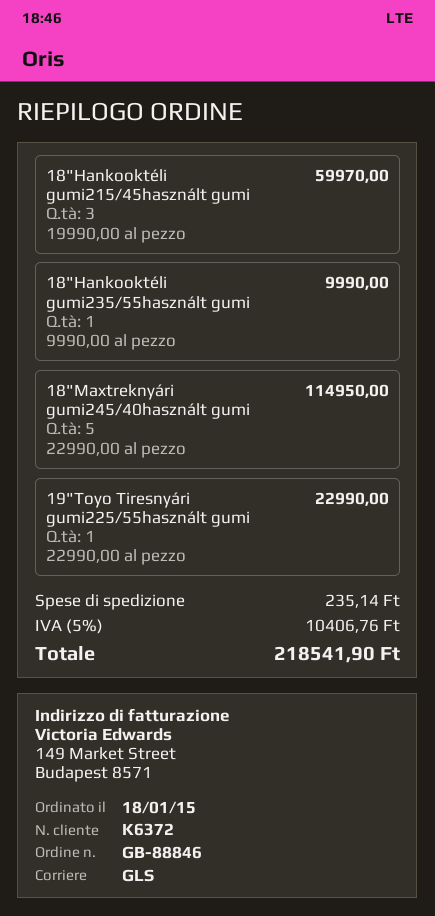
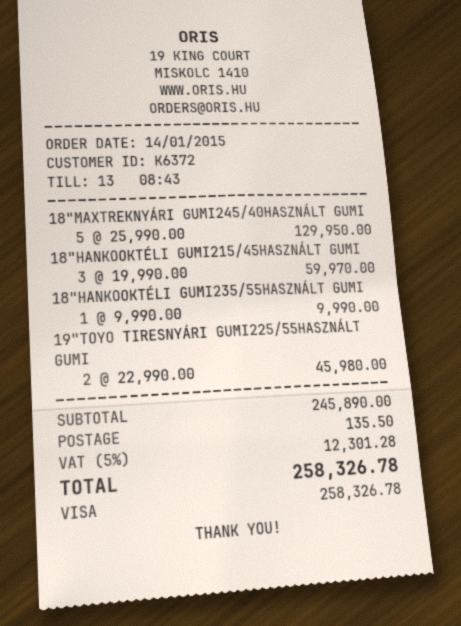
order date: 2015-01-18 -> 2015-01-14
18"Maxtreknyári gumi245/40használt gumi: 5 x 22990.00 = 114950.00 -> 5 x 25990.00 = 129950.00
19"Toyo Tiresnyári gumi225/55használt gumi: 1 x 22990.00 = 22990.00 -> 2 x 22990.00 = 45980.00
shipping: 235.14 -> 135.50
tax: 5% = 10406.76 -> 5% = 12301.28
total: 218541.90 -> 258326.78

